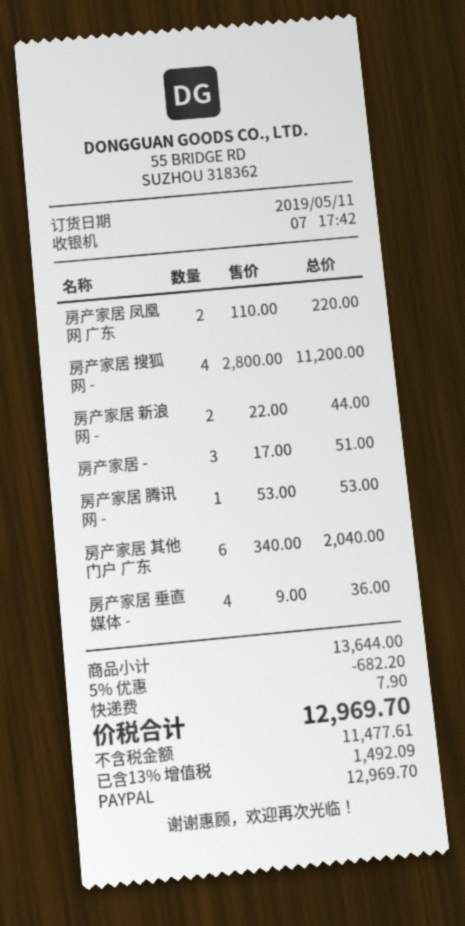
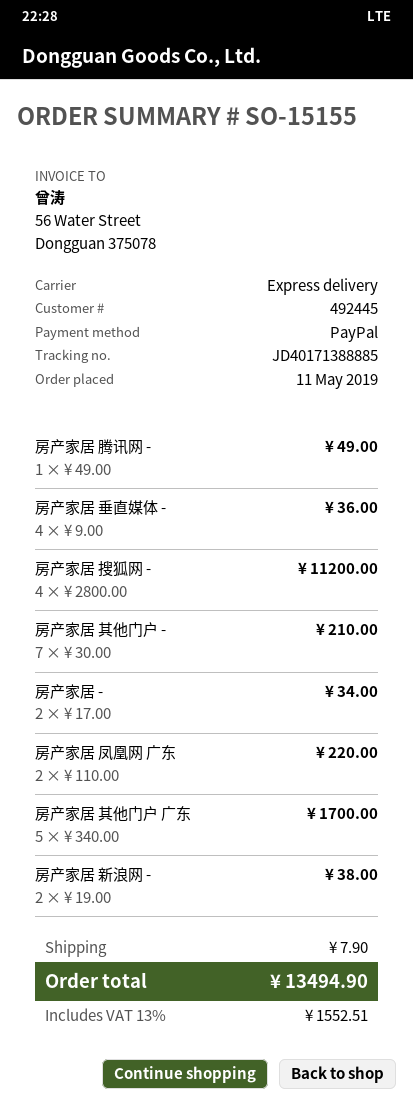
房产家居 新浪网 -: 2 x 22.00 = 44.00 -> 2 x 19.00 = 38.00
房产家居 -: 3 x 17.00 = 51.00 -> 2 x 17.00 = 34.00
房产家居 腾讯网 -: 1 x 53.00 = 53.00 -> 1 x 49.00 = 49.00
房产家居 其他门户 广东: 6 x 340.00 = 2040.00 -> 5 x 340.00 = 1700.00
房产家居 其他门户 -: none -> 7 x 30.00 = 210.00
discount: 5% = 682.20 -> none
tax: 13% = 1492.09 -> 13% = 1552.51
total: 12969.70 -> 13494.90

